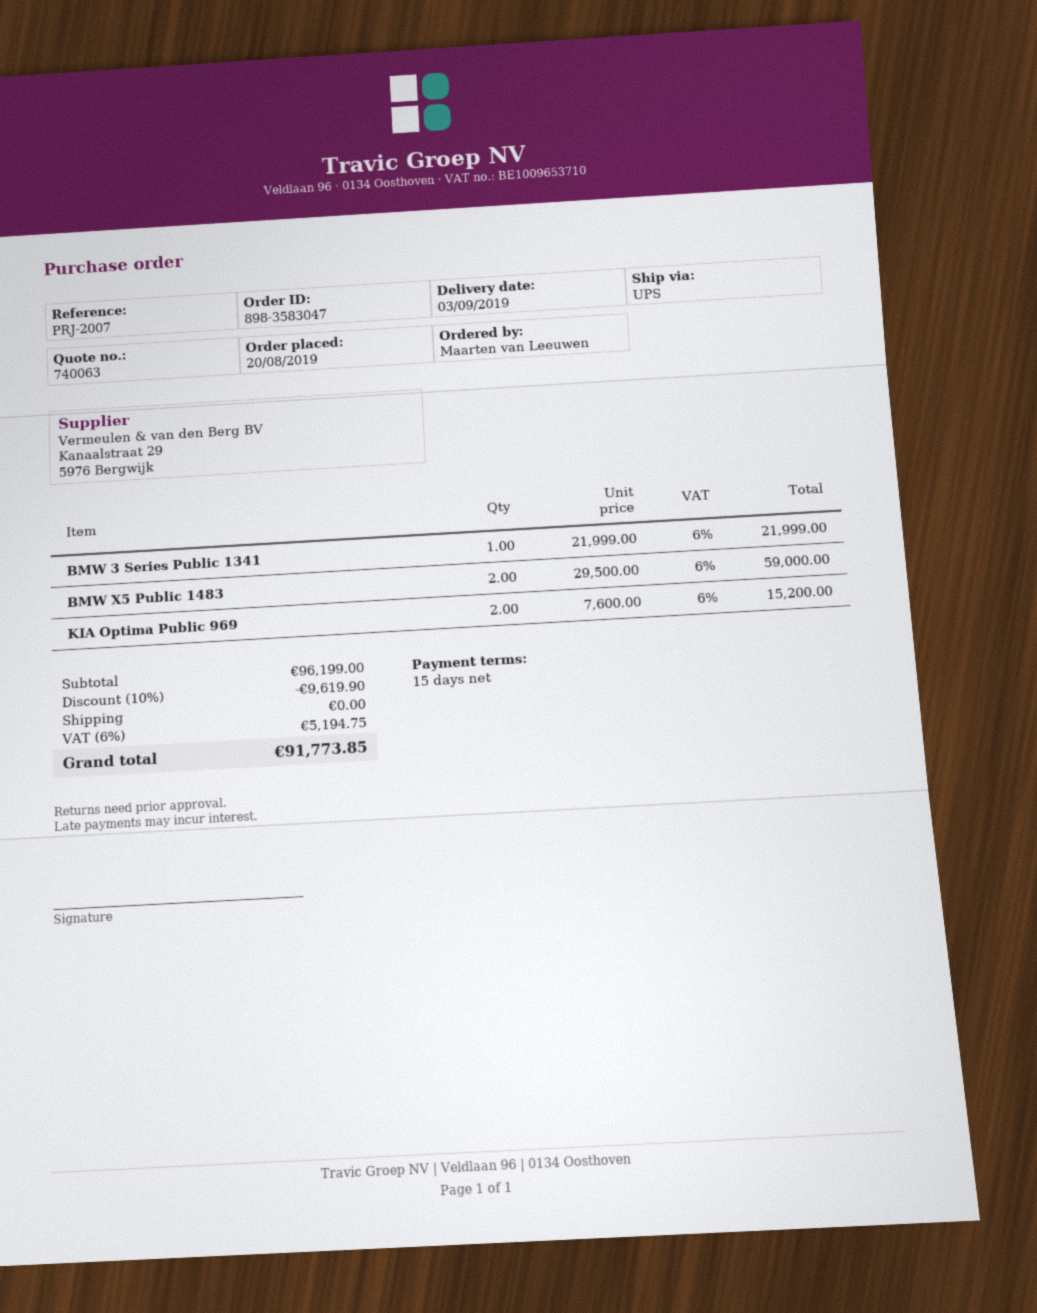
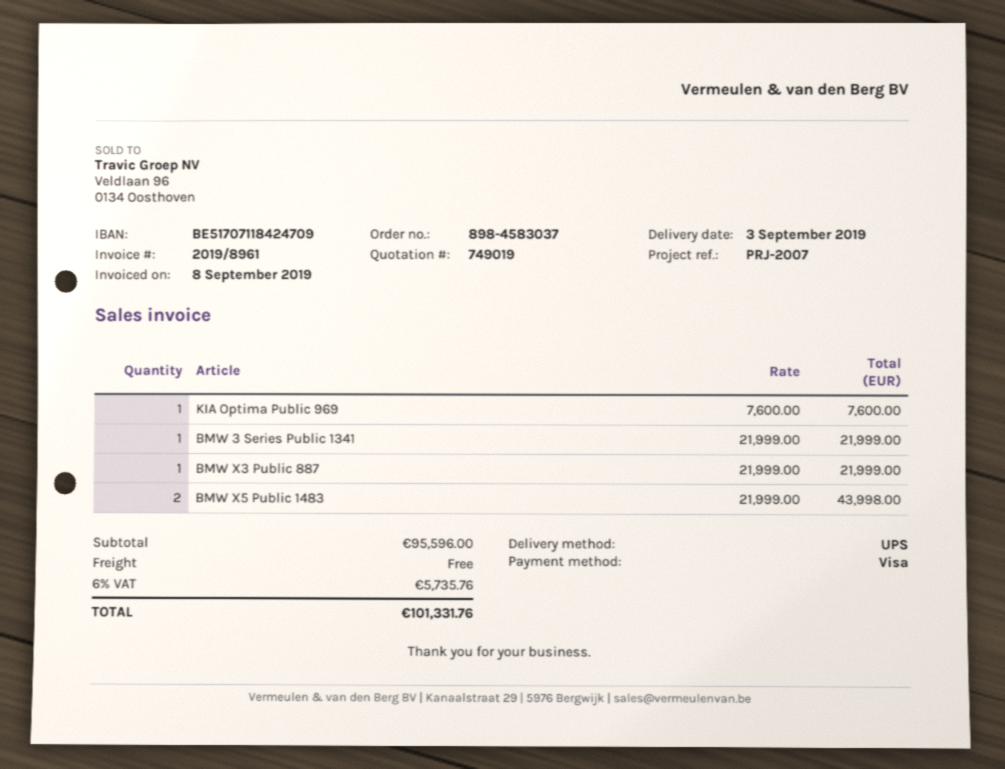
quote number: 740063 -> 749019
order number: 898-3583047 -> 898-4583037
BMW X5 Public 1483: 2 x 29500.00 = 59000.00 -> 2 x 21999.00 = 43998.00
KIA Optima Public 969: 2 x 7600.00 = 15200.00 -> 1 x 7600.00 = 7600.00
BMW X3 Public 887: none -> 1 x 21999.00 = 21999.00
subtotal: 96199.00 -> 95596.00
discount: 10% = 9619.90 -> none
tax: 6% = 5194.75 -> 6% = 5735.76
total: 91773.85 -> 101331.76

